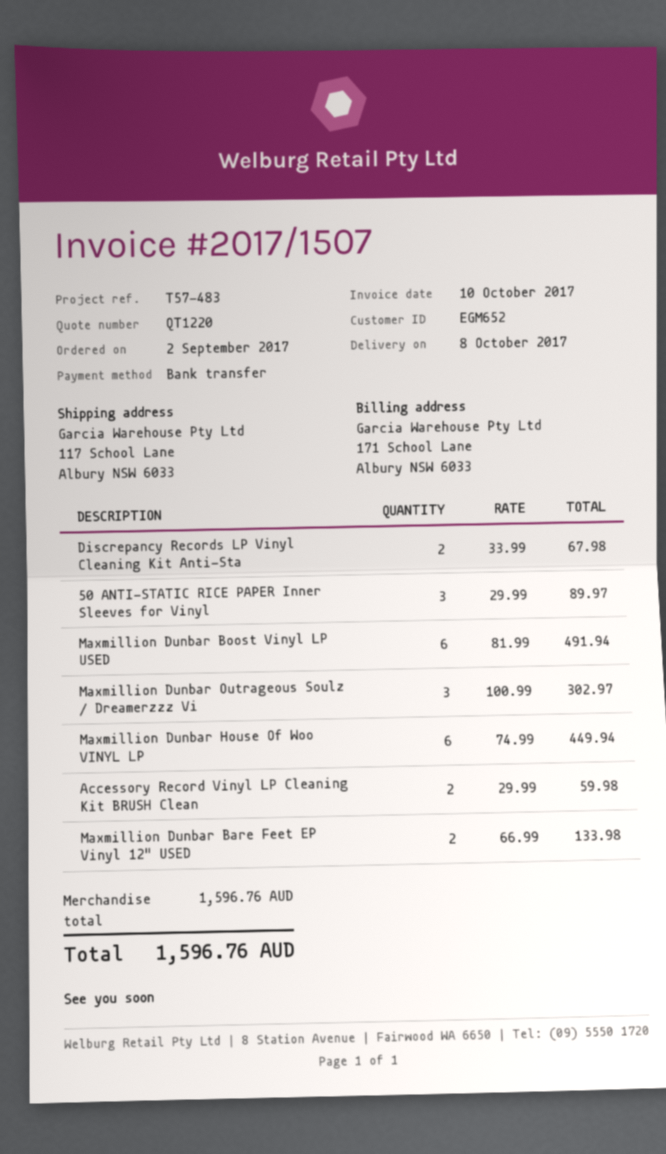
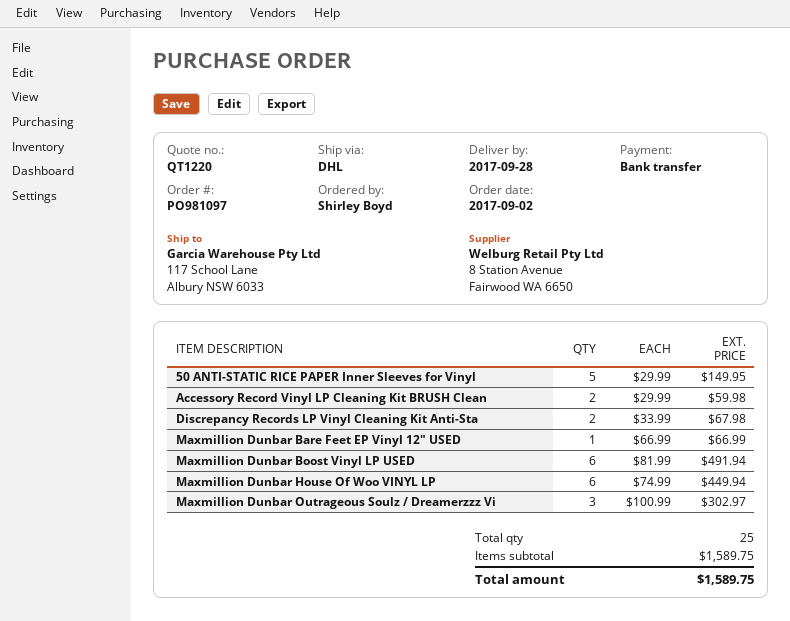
delivery date: 2017-10-08 -> 2017-09-28
50 ANTI-STATIC RICE PAPER Inner Sleeves for Vinyl: 3 x 29.99 = 89.97 -> 5 x 29.99 = 149.95
Maxmillion Dunbar Bare Feet EP Vinyl 12" USED: 2 x 66.99 = 133.98 -> 1 x 66.99 = 66.99
subtotal: 1596.76 -> 1589.75
total: 1596.76 -> 1589.75

